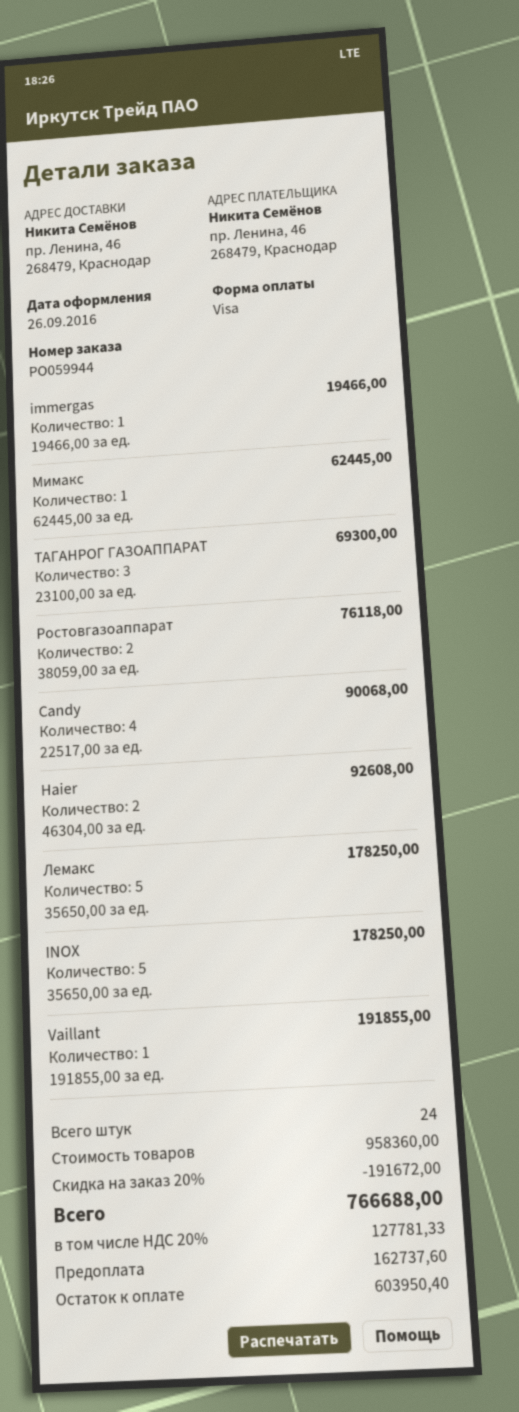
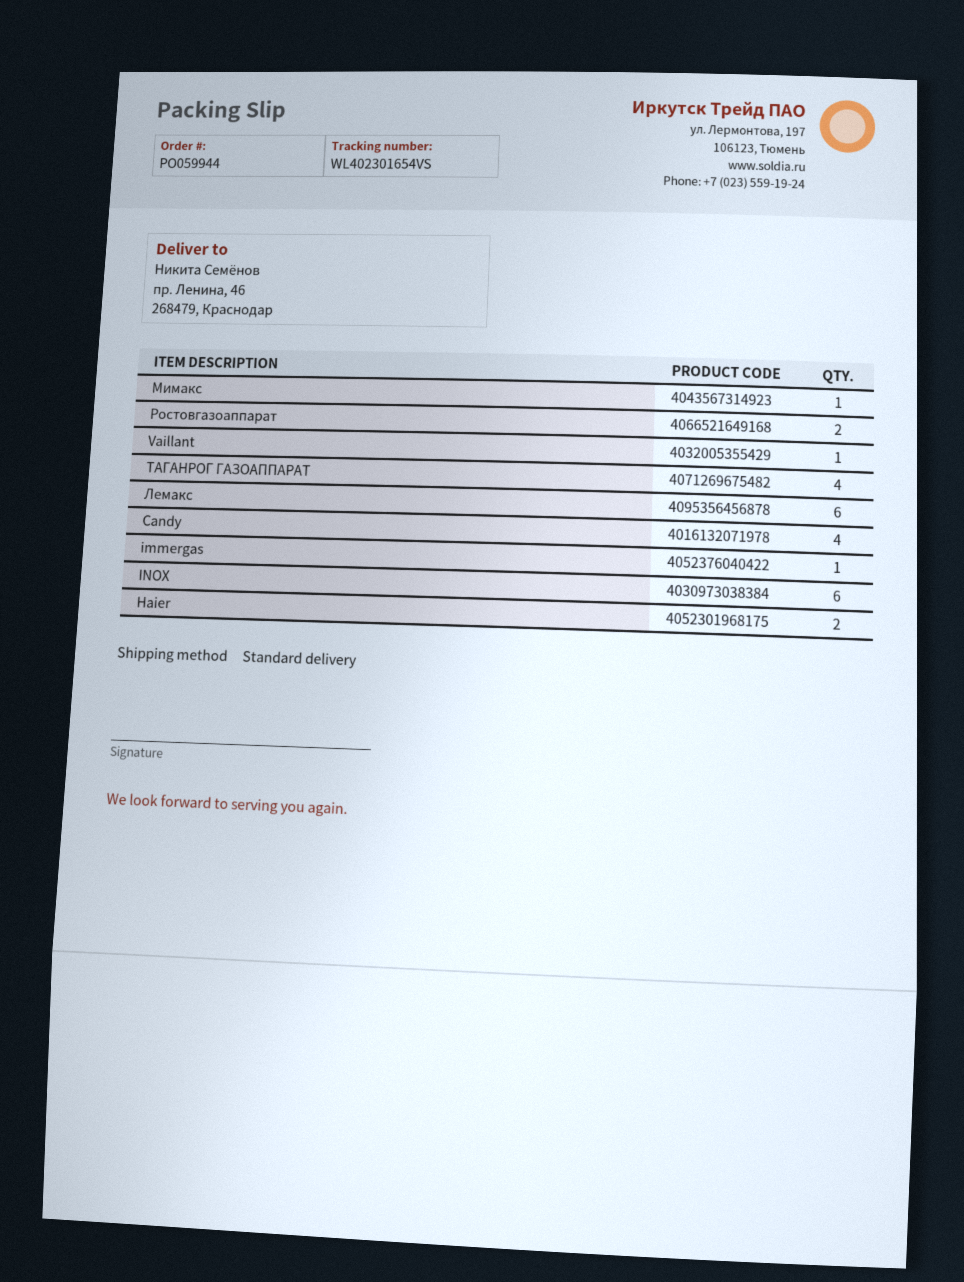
ТАГАНРОГ ГАЗОАППАРАТ: 3 -> 4
Лемакс: 5 -> 6
INOX: 5 -> 6

